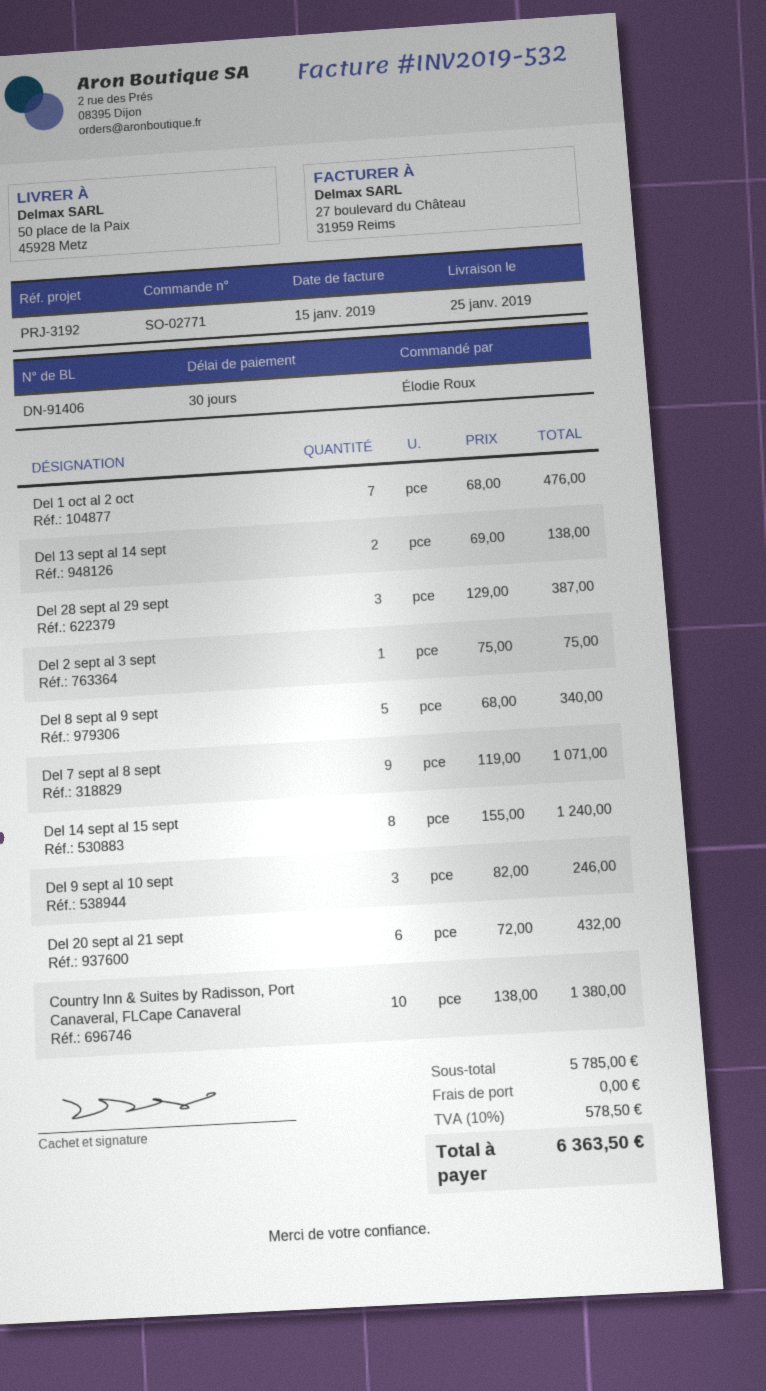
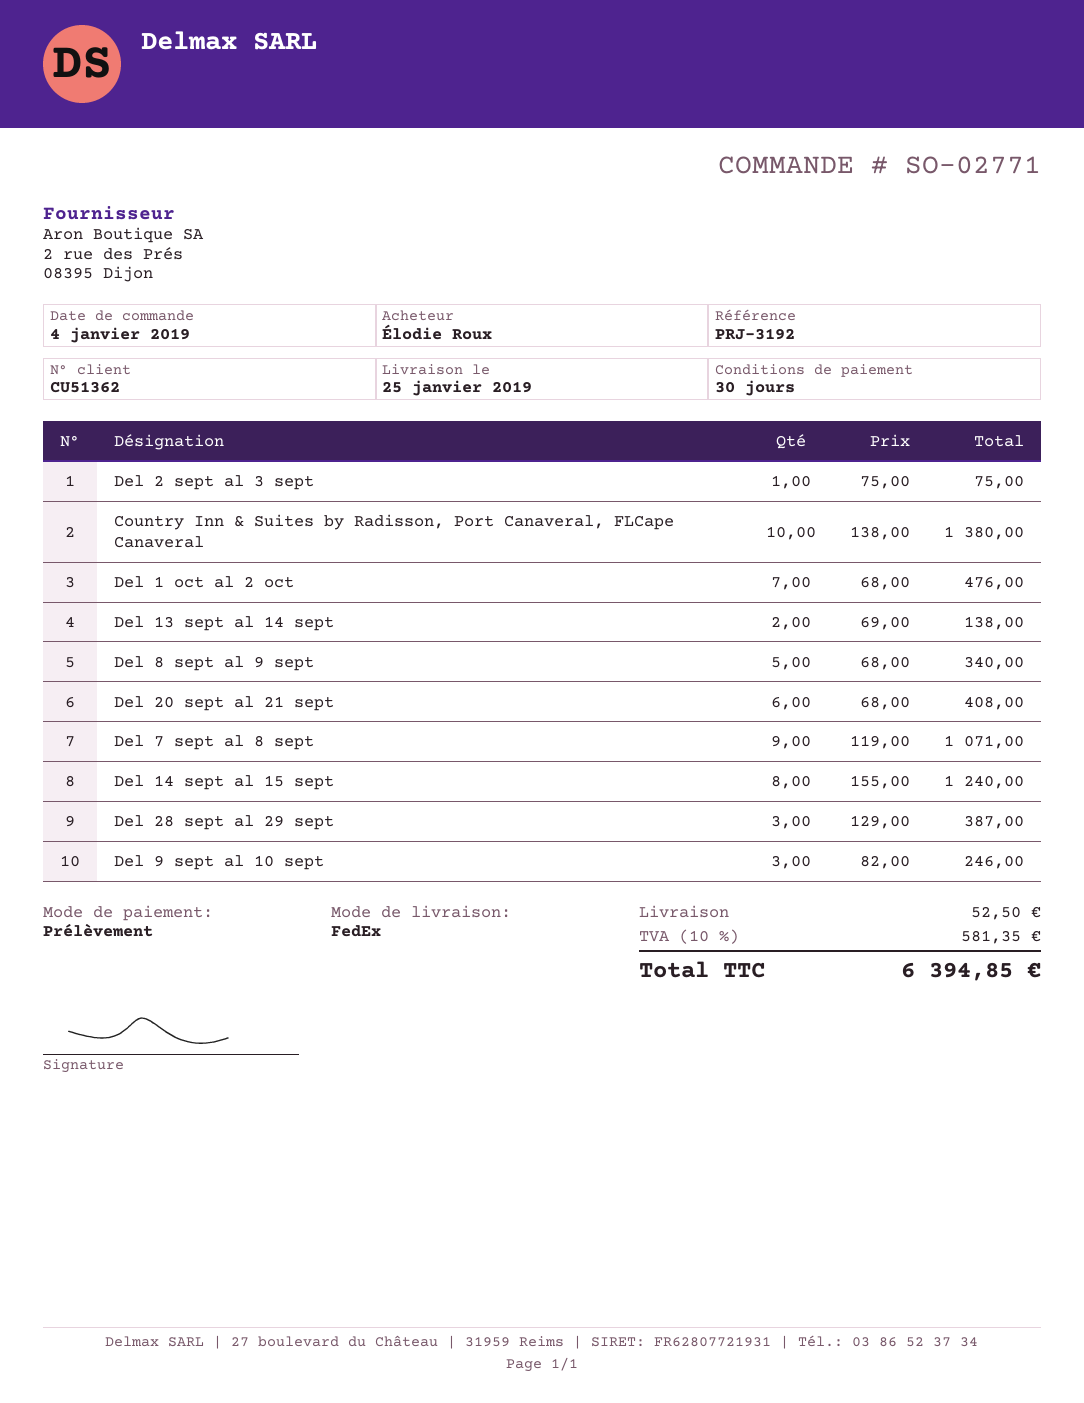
Del 20 sept al 21 sept: 6 x 72.00 = 432.00 -> 6 x 68.00 = 408.00
shipping: 0.00 -> 52.50
tax: 10% = 578.50 -> 10% = 581.35
total: 6363.50 -> 6394.85

